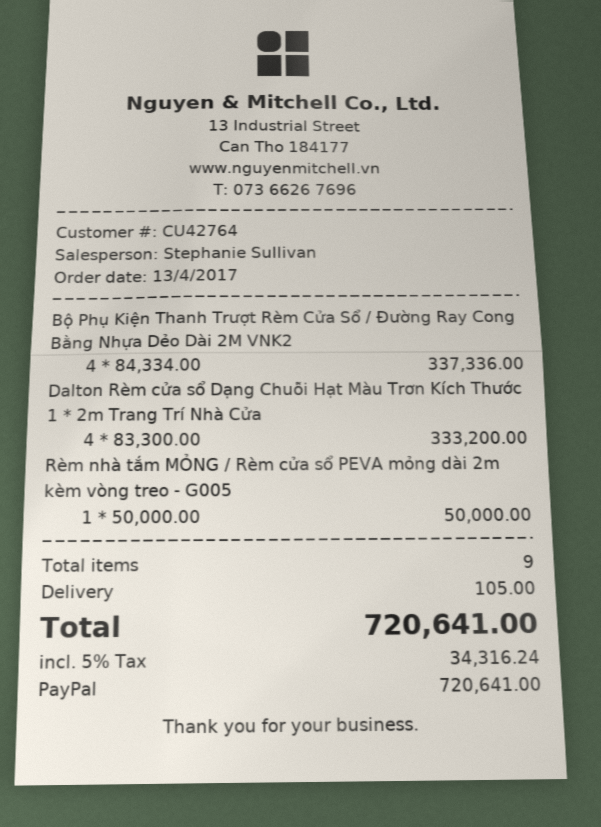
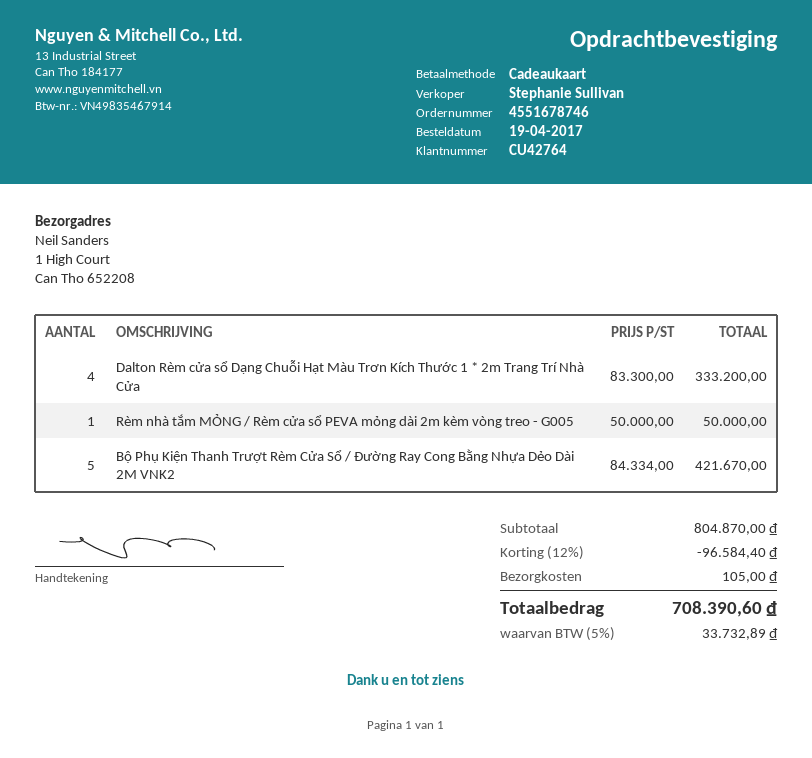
order date: 2017-04-13 -> 2017-04-19
payment method: PayPal -> gift card
Bộ Phụ Kiện Thanh Trượt Rèm Cửa Sổ / Đường Ray Cong Bằng Nhựa Dẻo Dài 2M VNK2: 4 x 84334.00 = 337336.00 -> 5 x 84334.00 = 421670.00
discount: none -> 12% = 96584.40
tax: 5% = 34316.24 -> 5% = 33732.89
total: 720641.00 -> 708390.60

